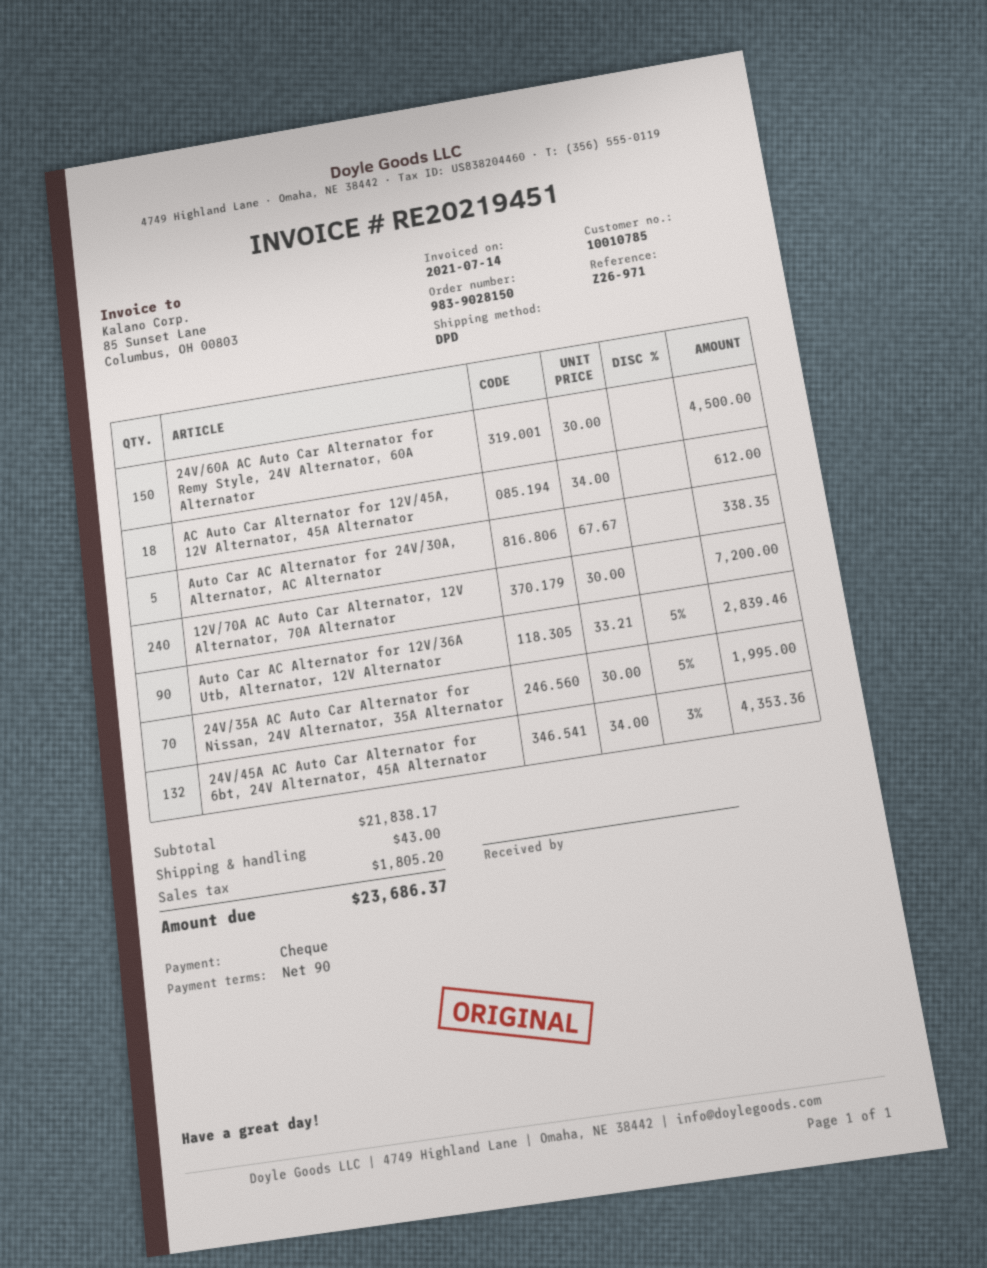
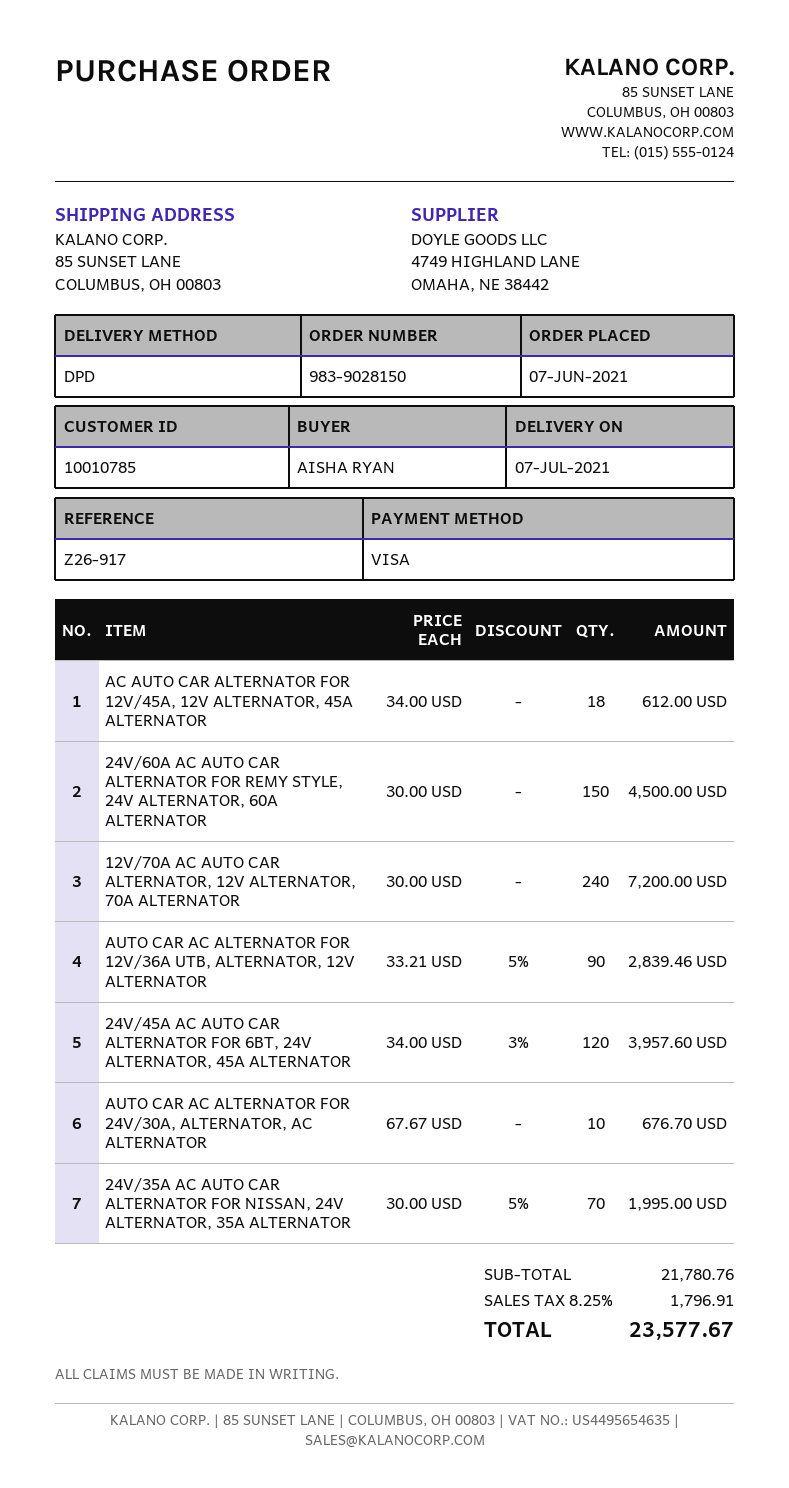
reference: Z26-971 -> Z26-917
payment method: cheque -> Visa
Auto Car AC Alternator for 24V/30A, Alternator, AC Alternator: 5 x 67.67 = 338.35 -> 10 x 67.67 = 676.70
24V/45A AC Auto Car Alternator for 6bt, 24V Alternator, 45A Alternator: 132 x 34.00 - 3% = 4353.36 -> 120 x 34.00 - 3% = 3957.60
subtotal: 21838.17 -> 21780.76
shipping: 43.00 -> none
tax: 1805.20 -> 1796.91
total: 23686.37 -> 23577.67

